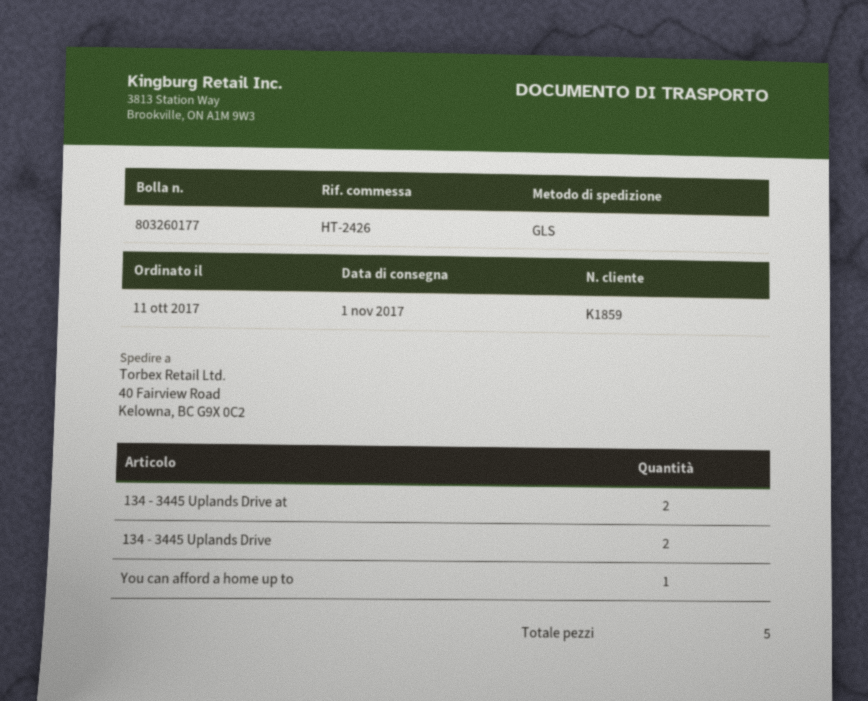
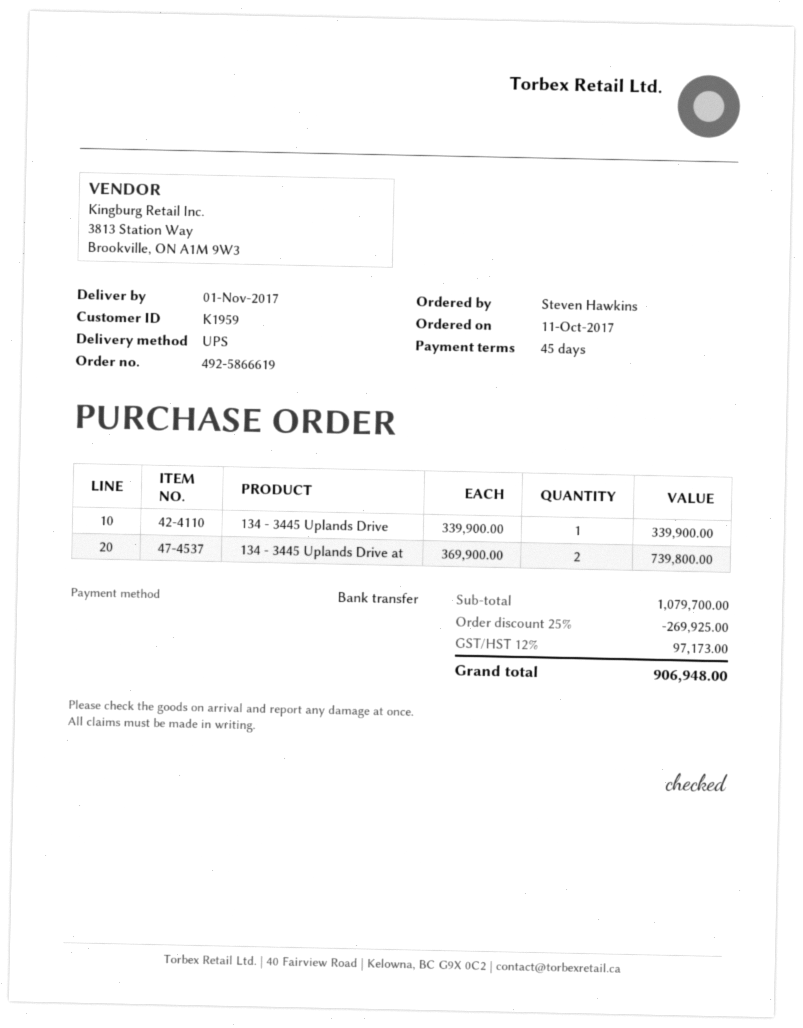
customer number: K1859 -> K1959
shipping method: GLS -> UPS
134 - 3445 Uplands Drive: 2 -> 1
You can afford a home up to: 1 -> none

